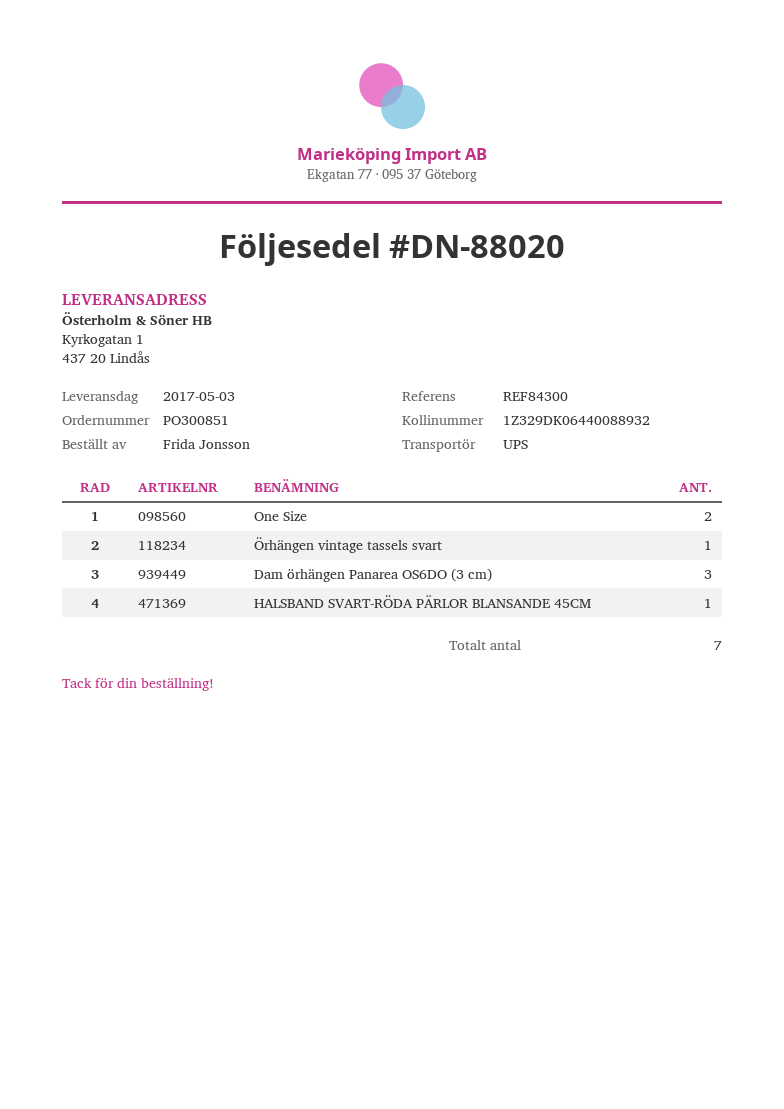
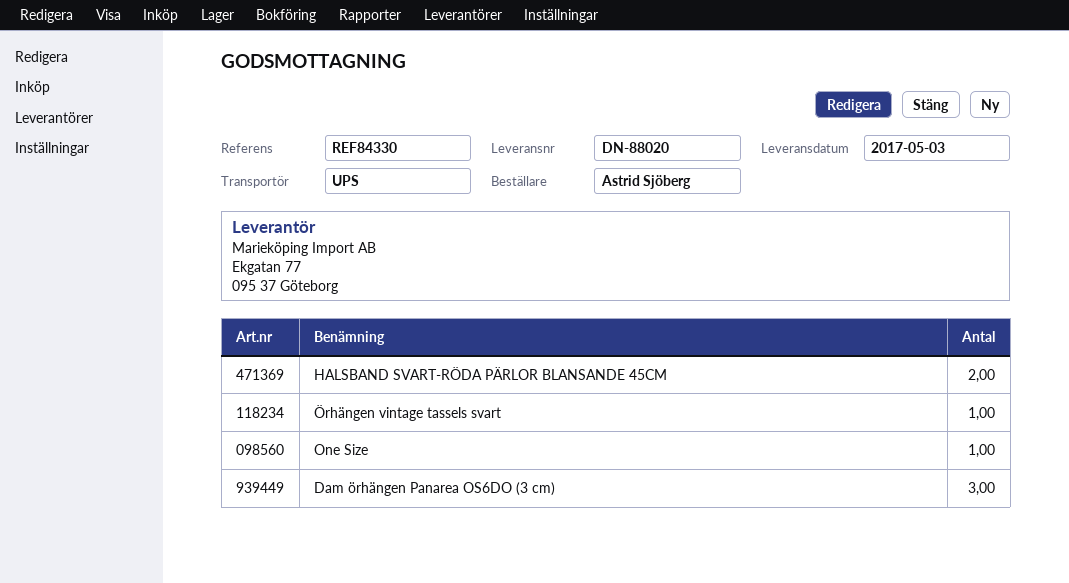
reference: REF84300 -> REF84330
ordered by: Frida Jonsson -> Astrid Sjöberg
One Size: 2 -> 1
HALSBAND SVART-RÖDA PÄRLOR BLANSANDE 45CM: 1 -> 2

